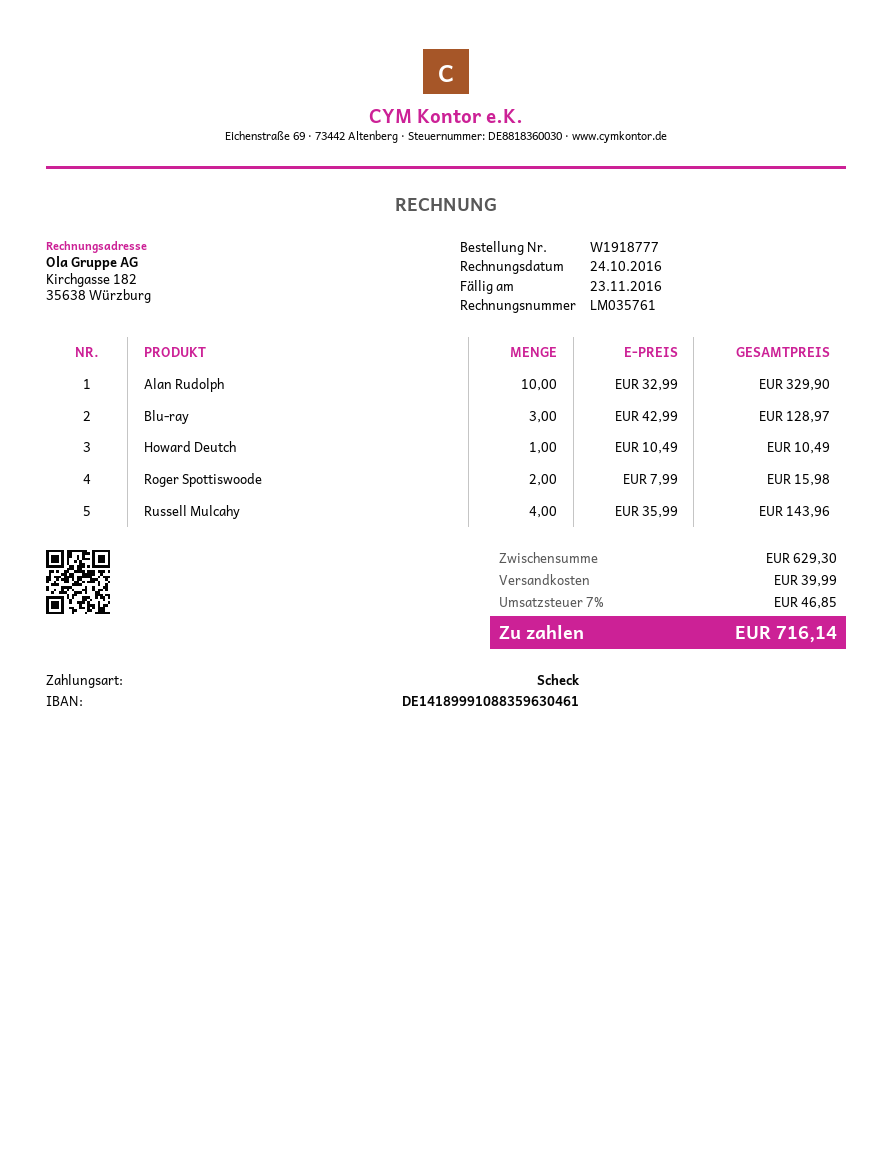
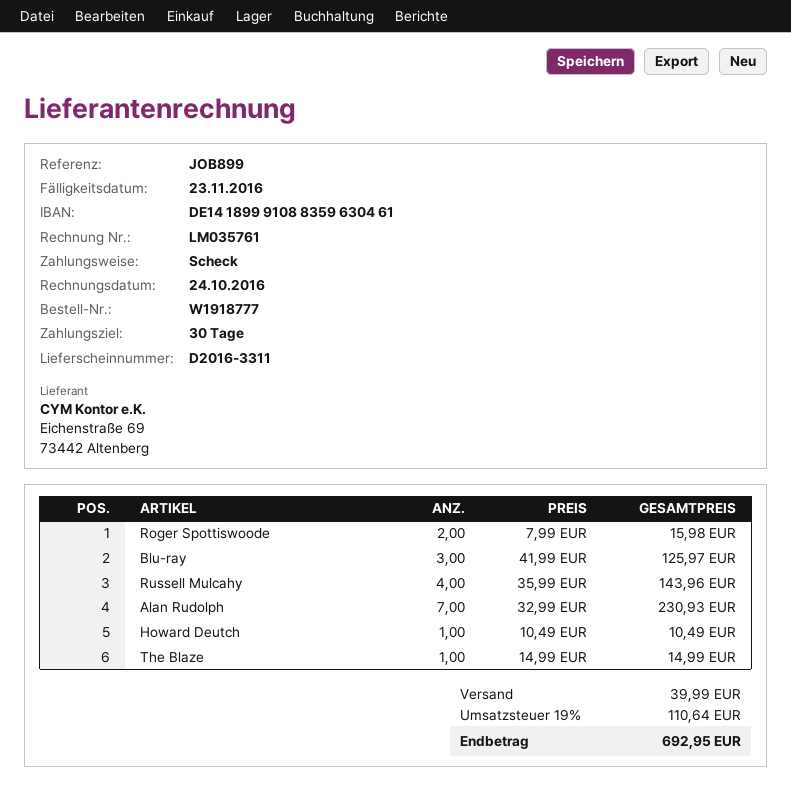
Alan Rudolph: 10 x 32.99 = 329.90 -> 7 x 32.99 = 230.93
Blu-ray: 3 x 42.99 = 128.97 -> 3 x 41.99 = 125.97
The Blaze: none -> 1 x 14.99 = 14.99
tax: 7% = 46.85 -> 19% = 110.64
total: 716.14 -> 692.95

